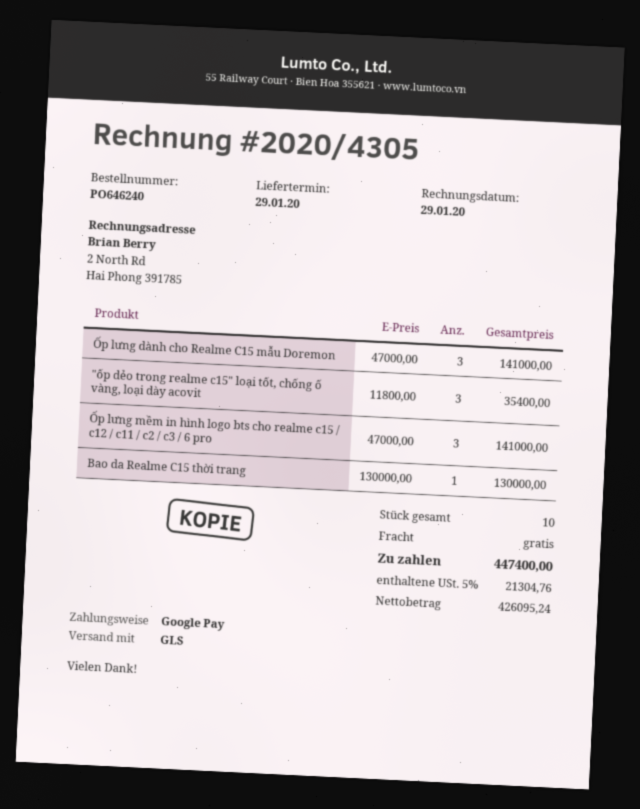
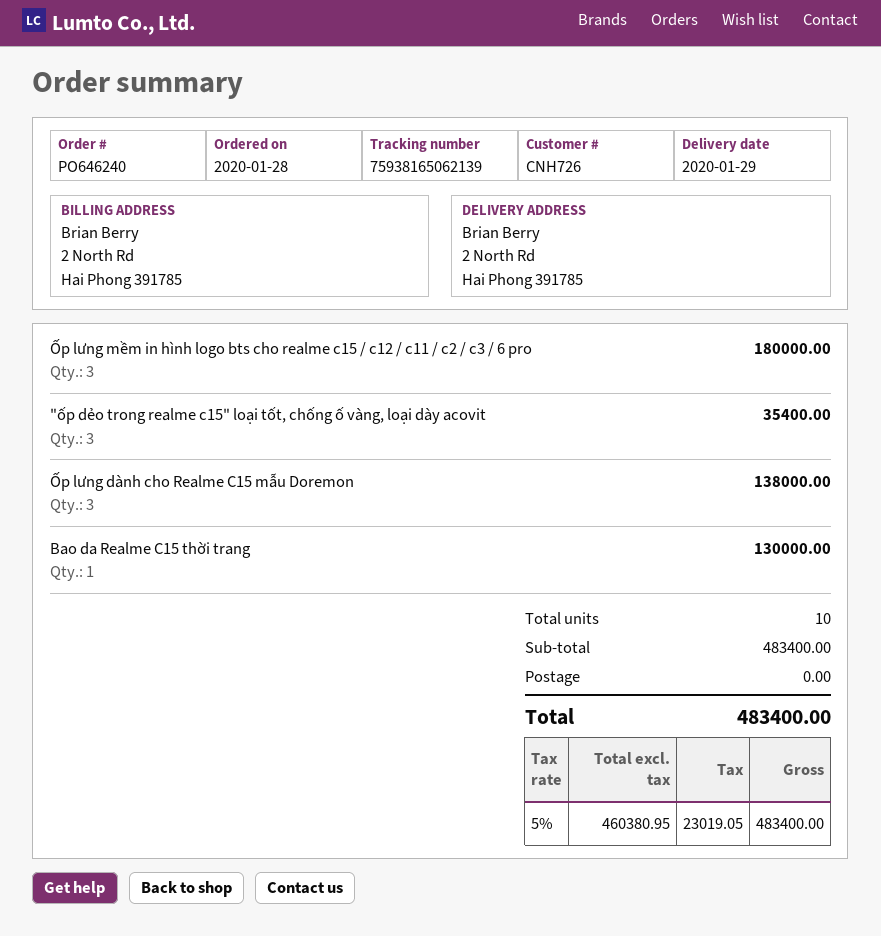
Ốp lưng dành cho Realme C15 mẫu Doremon: 3 for 141000.00 -> 3 for 138000.00
Ốp lưng mềm in hình logo bts cho realme c15 / c12 / c11 / c2 / c3 / 6 pro: 3 for 141000.00 -> 3 for 180000.00
net: 426095.24 -> 460380.95
tax: 5% = 21304.76 -> 5% = 23019.05
total: 447400.00 -> 483400.00

